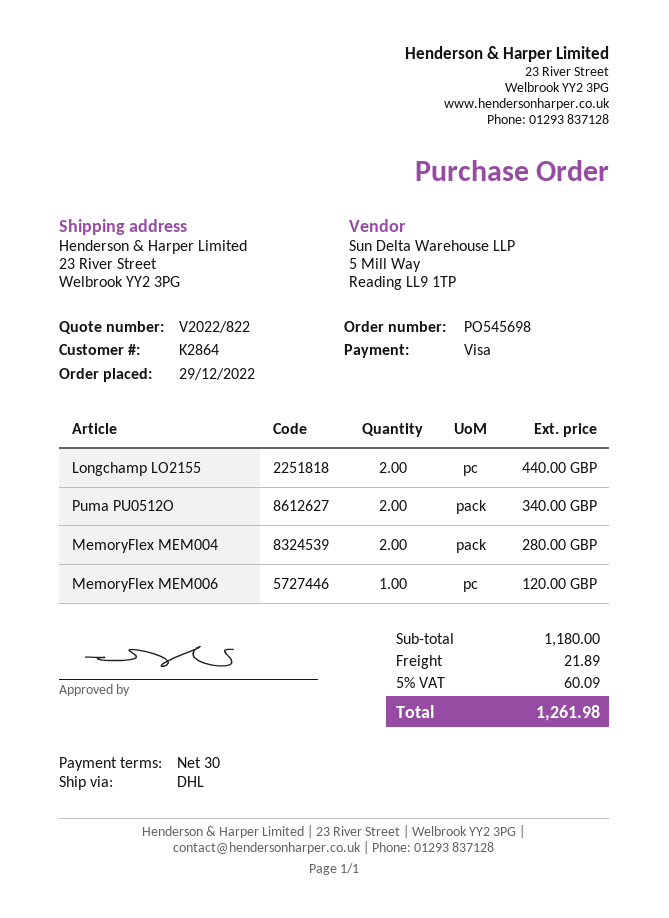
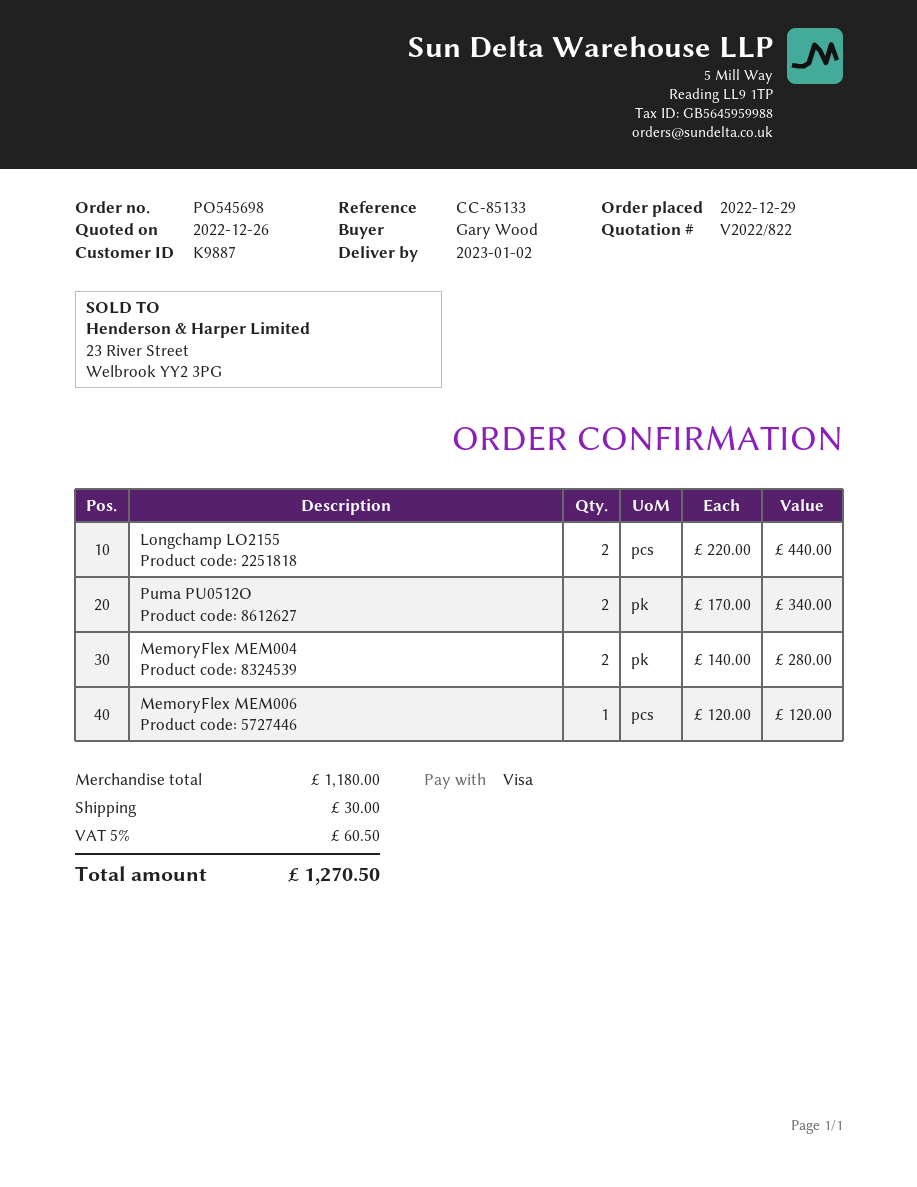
customer number: K2864 -> K9887
shipping: 21.89 -> 30.00
tax: 5% = 60.09 -> 5% = 60.50
total: 1261.98 -> 1270.50

